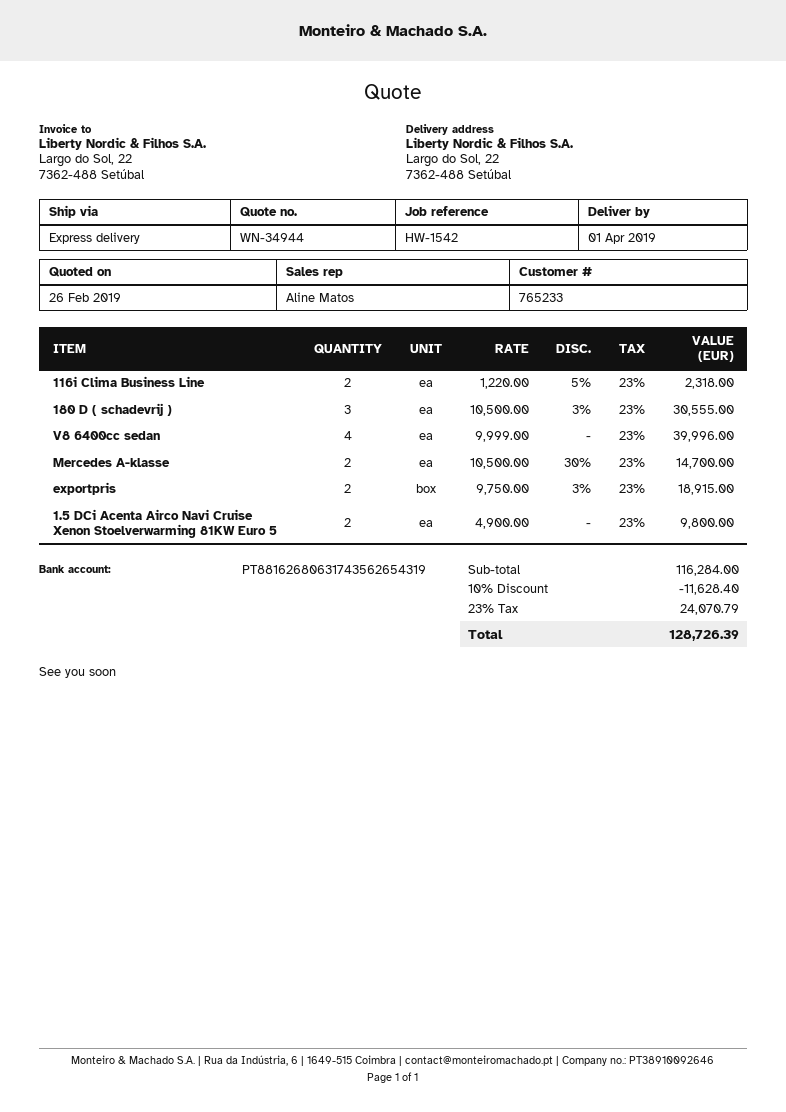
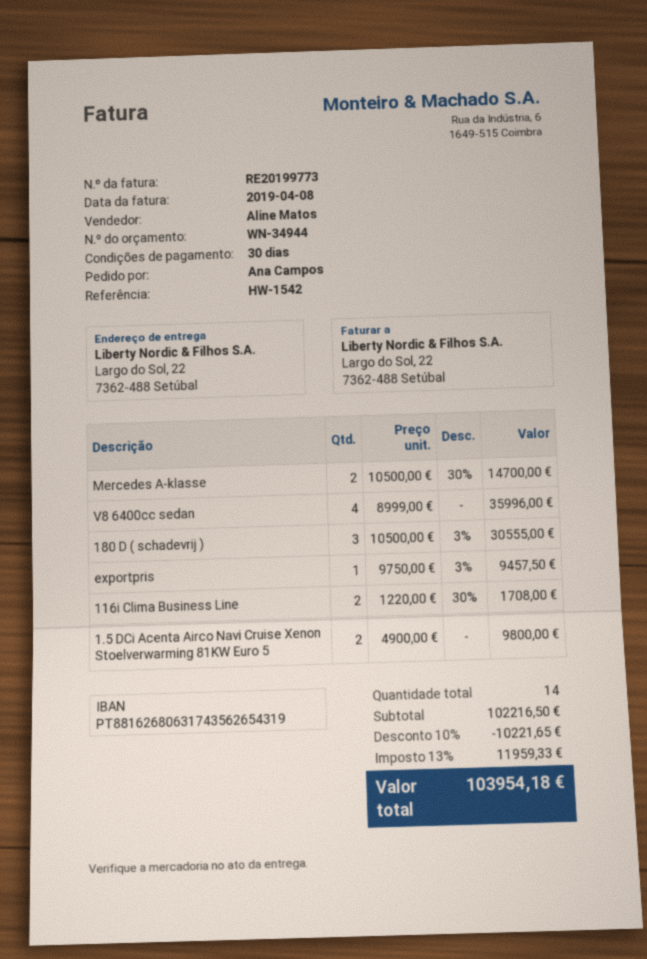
116i Clima Business Line: 2 x 1220.00 - 5% = 2318.00 -> 2 x 1220.00 - 30% = 1708.00
V8 6400cc sedan: 4 x 9999.00 = 39996.00 -> 4 x 8999.00 = 35996.00
exportpris: 2 x 9750.00 - 3% = 18915.00 -> 1 x 9750.00 - 3% = 9457.50
subtotal: 116284.00 -> 102216.50
discount: 10% = 11628.40 -> 10% = 10221.65
tax: 23% = 24070.79 -> 13% = 11959.33
total: 128726.39 -> 103954.18

